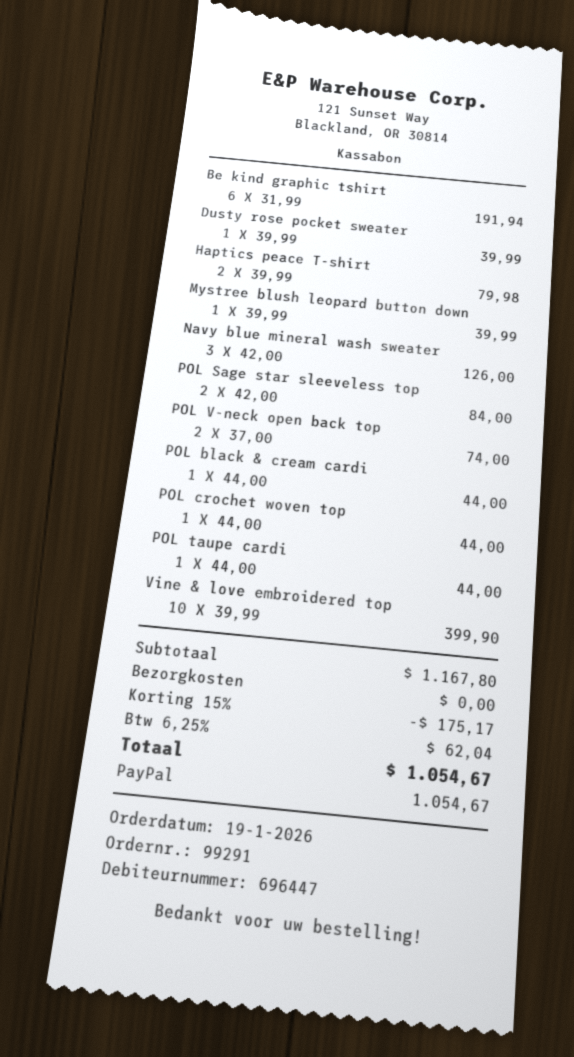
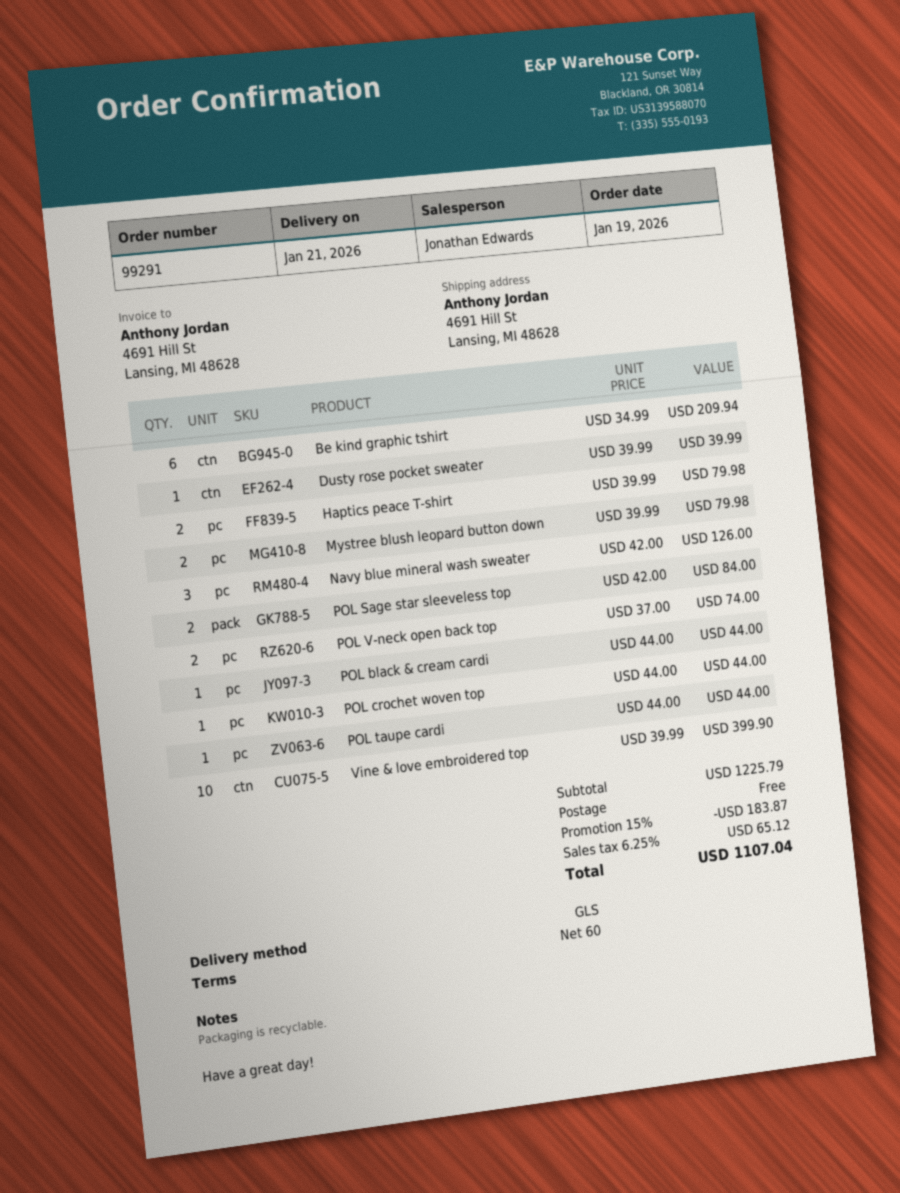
Be kind graphic tshirt: 6 x 31.99 = 191.94 -> 6 x 34.99 = 209.94
Mystree blush leopard button down: 1 x 39.99 = 39.99 -> 2 x 39.99 = 79.98
subtotal: 1167.80 -> 1225.79
discount: 15% = 175.17 -> 15% = 183.87
tax: 6.25% = 62.04 -> 6.25% = 65.12
total: 1054.67 -> 1107.04

